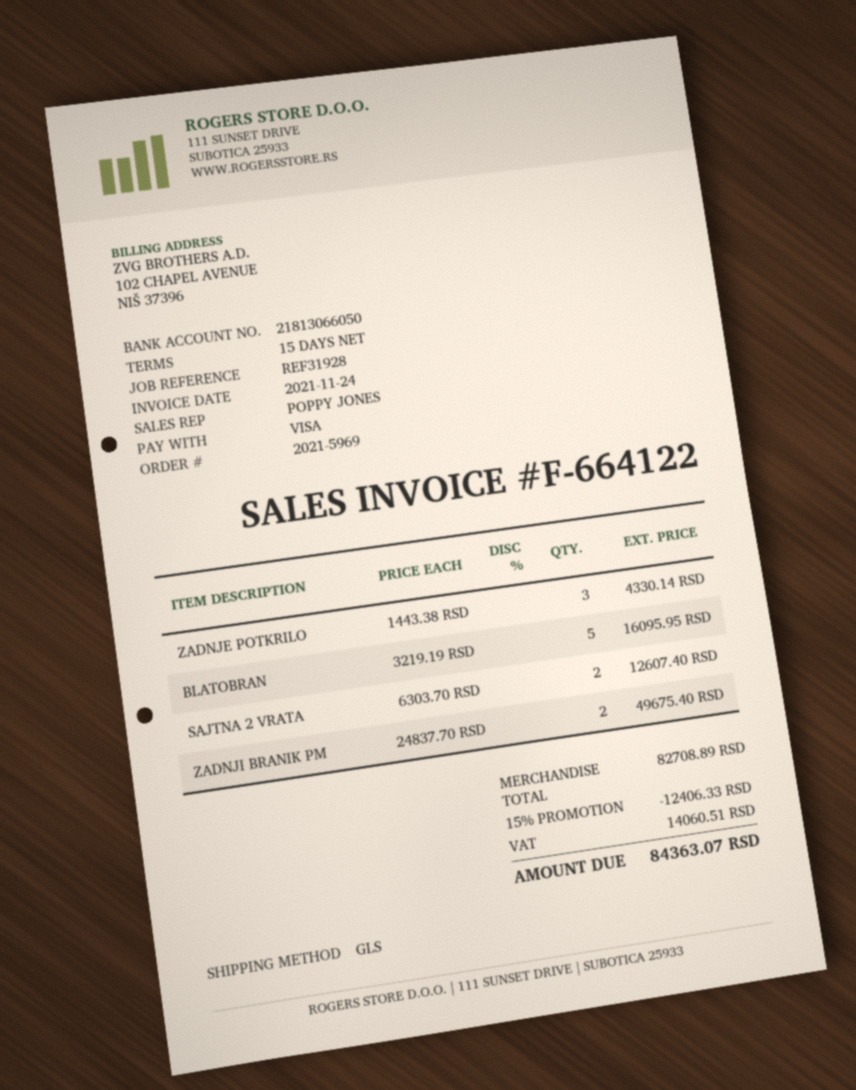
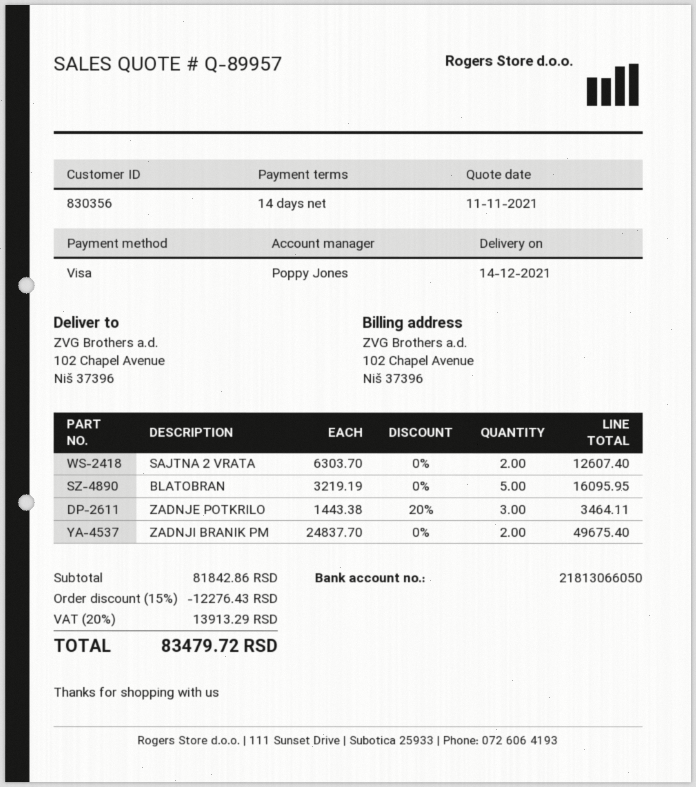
payment terms: 15 days -> 14 days
ZADNJE POTKRILO: 3 x 1443.38 = 4330.14 -> 3 x 1443.38 - 20% = 3464.11
subtotal: 82708.89 -> 81842.86
discount: 15% = 12406.33 -> 15% = 12276.43
tax: 14060.51 -> 13913.29
total: 84363.07 -> 83479.72

